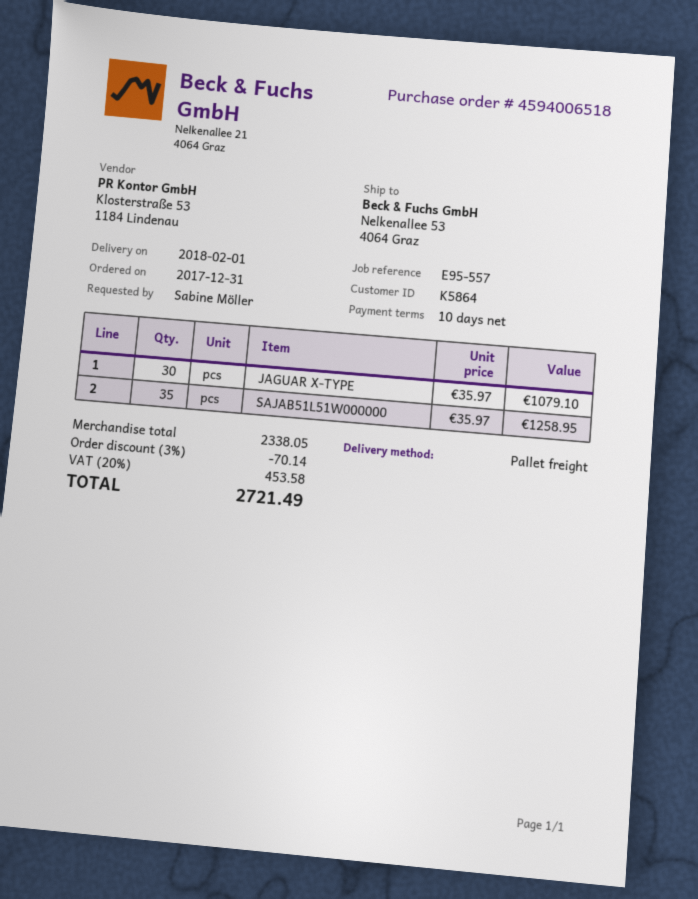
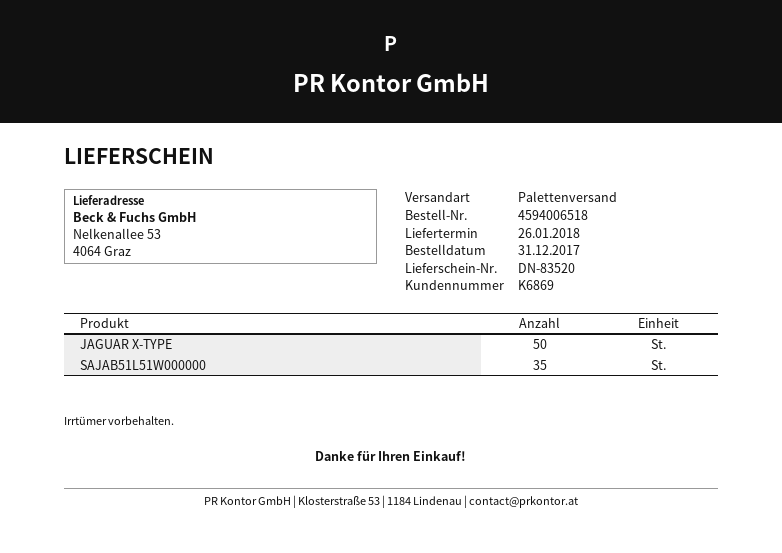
delivery date: 2018-02-01 -> 2018-01-26
customer number: K5864 -> K6869
JAGUAR X-TYPE: 30 -> 50

